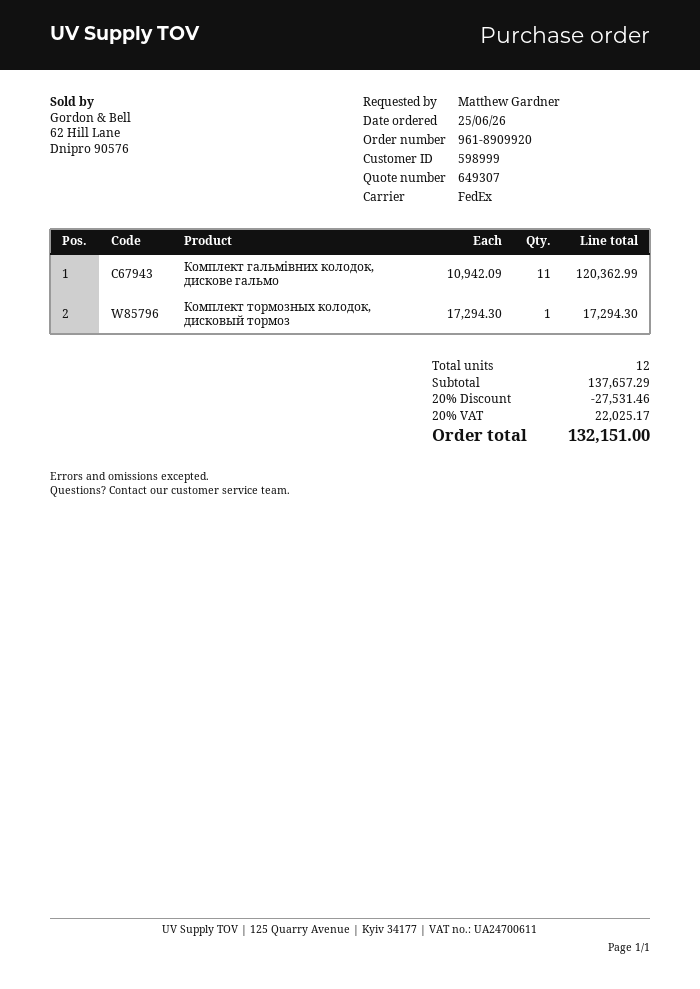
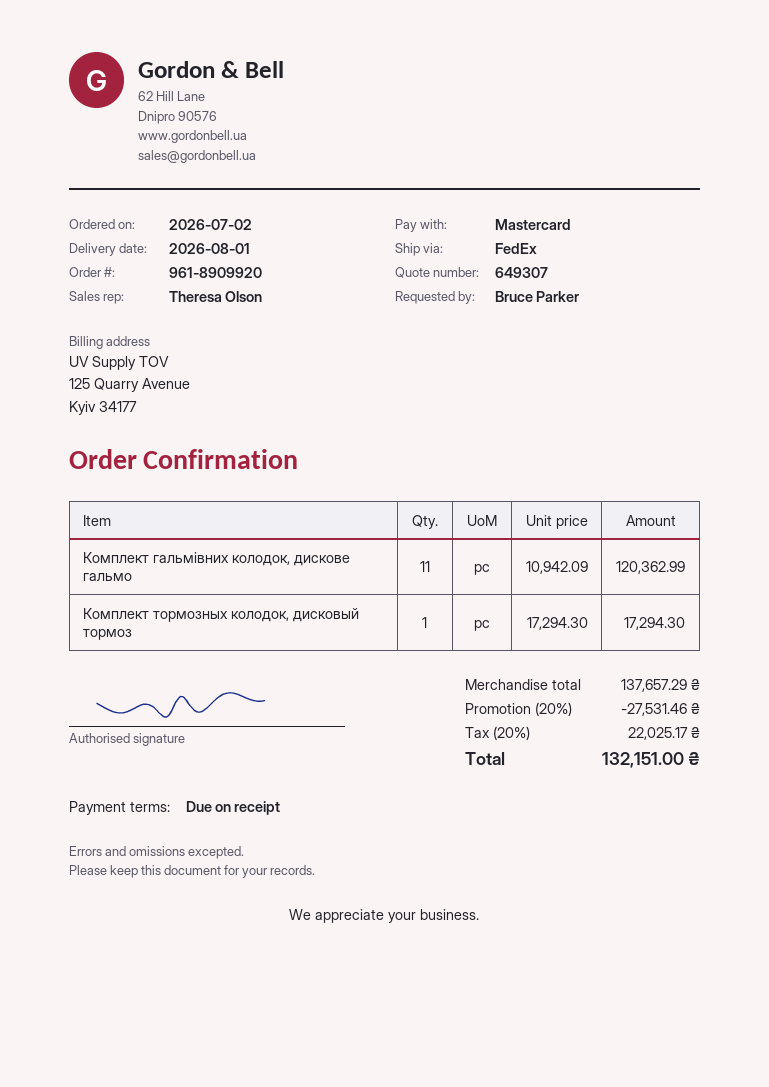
order date: 2026-06-25 -> 2026-07-02
ordered by: Matthew Gardner -> Bruce Parker

